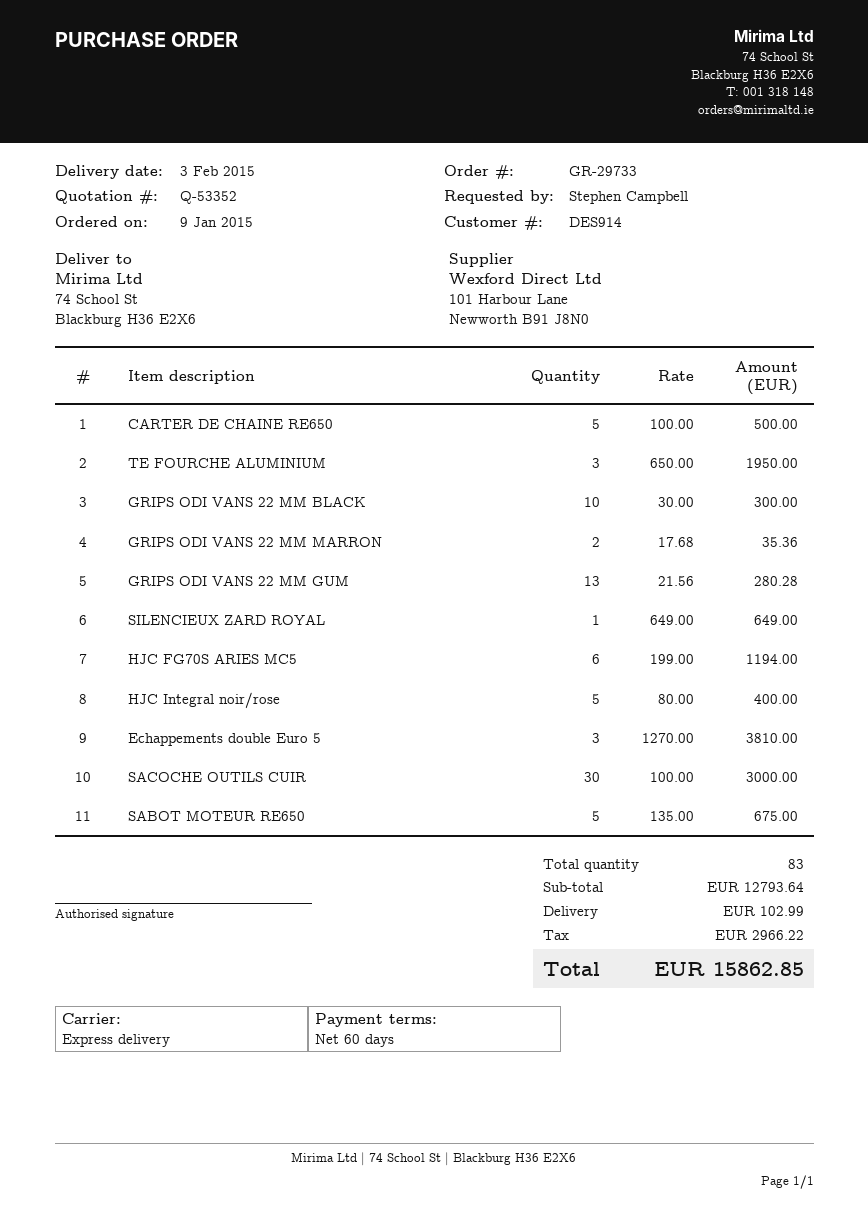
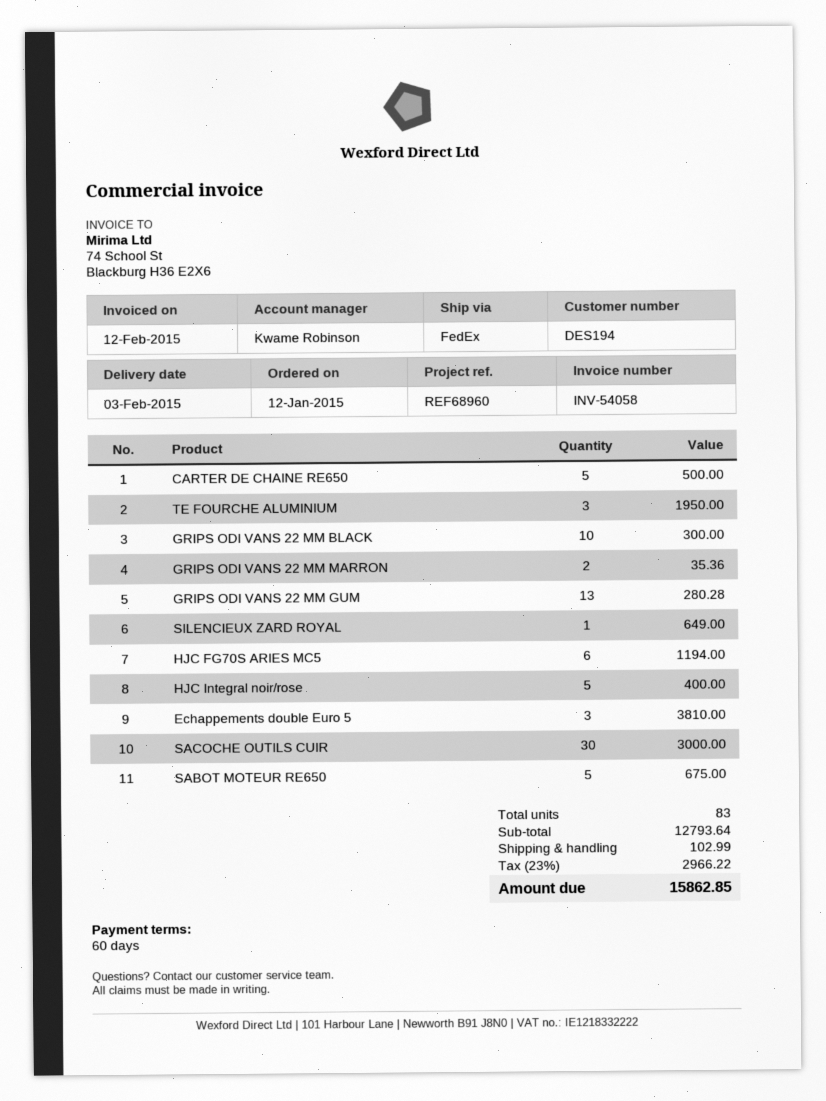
order date: 2015-01-09 -> 2015-01-12
customer number: DES914 -> DES194
shipping method: express -> FedEx

